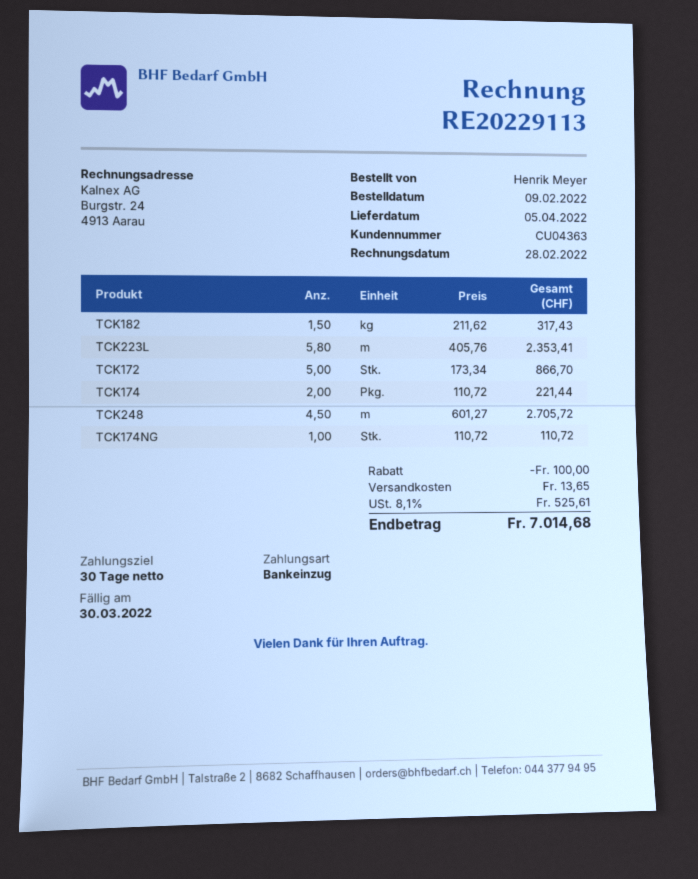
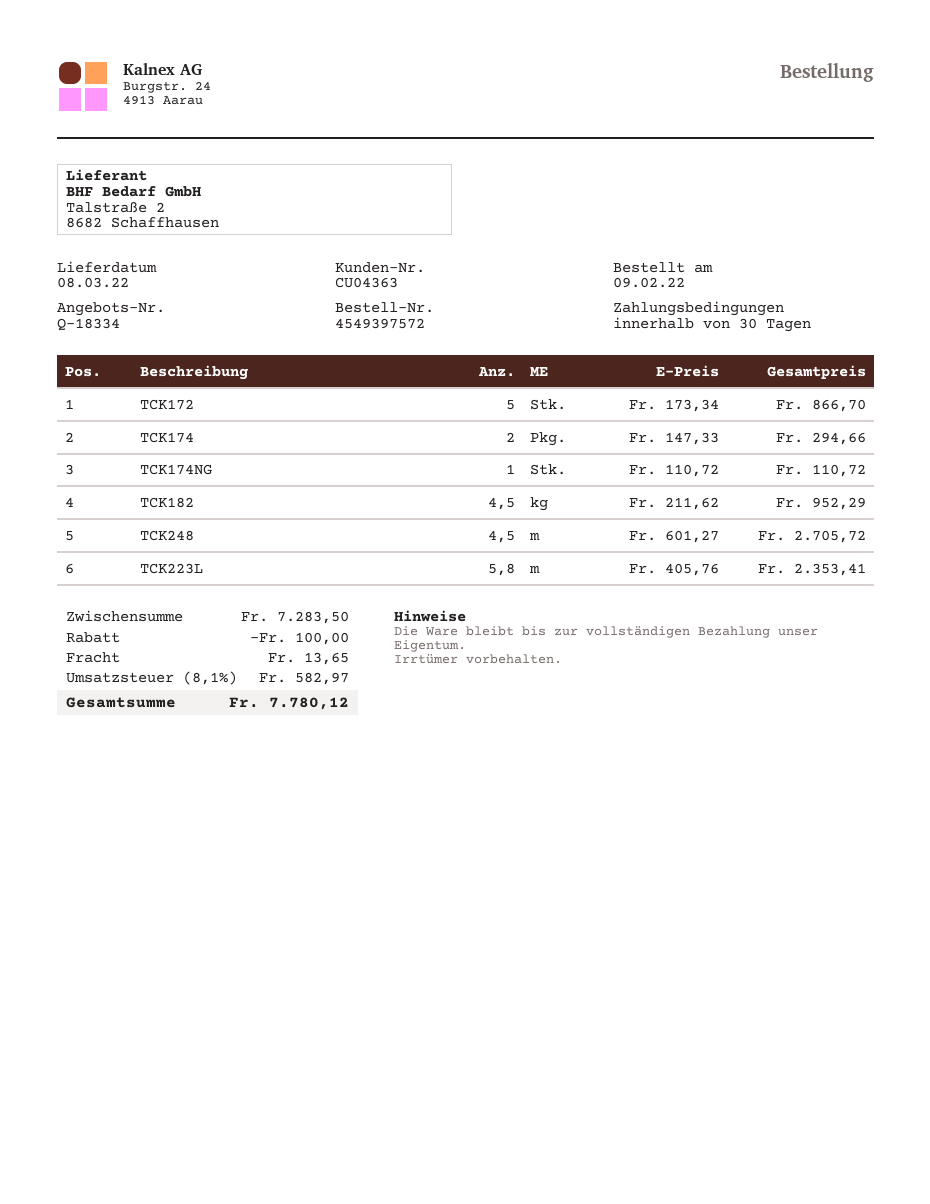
delivery date: 2022-04-05 -> 2022-03-08
TCK182: 1.5 x 211.62 = 317.43 -> 4.5 x 211.62 = 952.29
TCK174: 2 x 110.72 = 221.44 -> 2 x 147.33 = 294.66
tax: 8.1% = 525.61 -> 8.1% = 582.97
total: 7014.68 -> 7780.12

